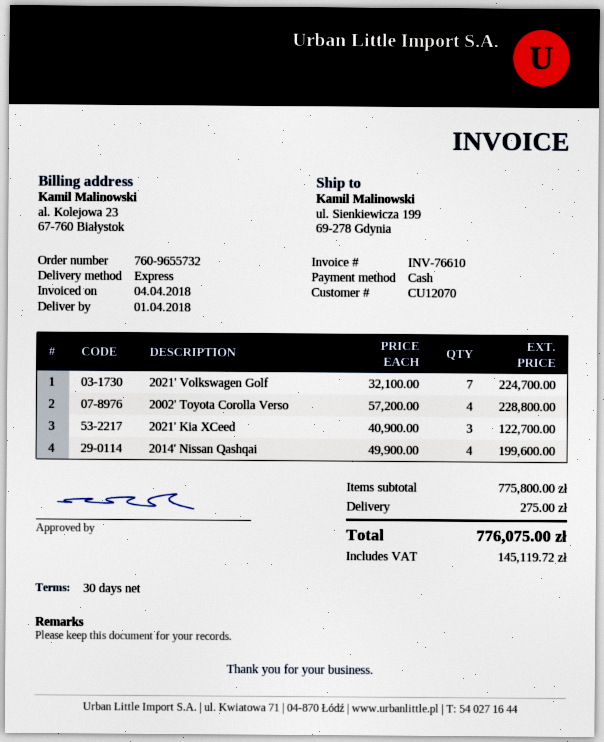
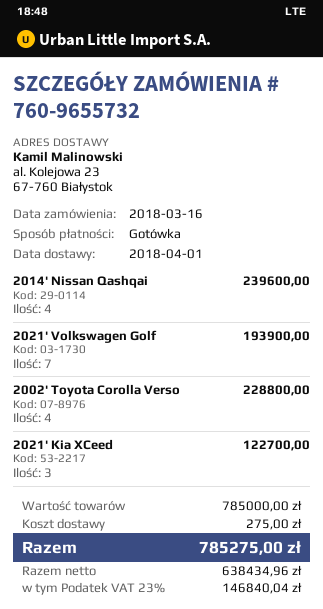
ship to: ul. Sienkiewicza 199, 69-278 Gdynia -> al. Kolejowa 23, 67-760 Białystok
2021' Volkswagen Golf: 7 for 224700.00 -> 7 for 193900.00
2014' Nissan Qashqai: 4 for 199600.00 -> 4 for 239600.00
subtotal: 775800.00 -> 785000.00
tax: 145119.72 -> 146840.04
total: 776075.00 -> 785275.00

